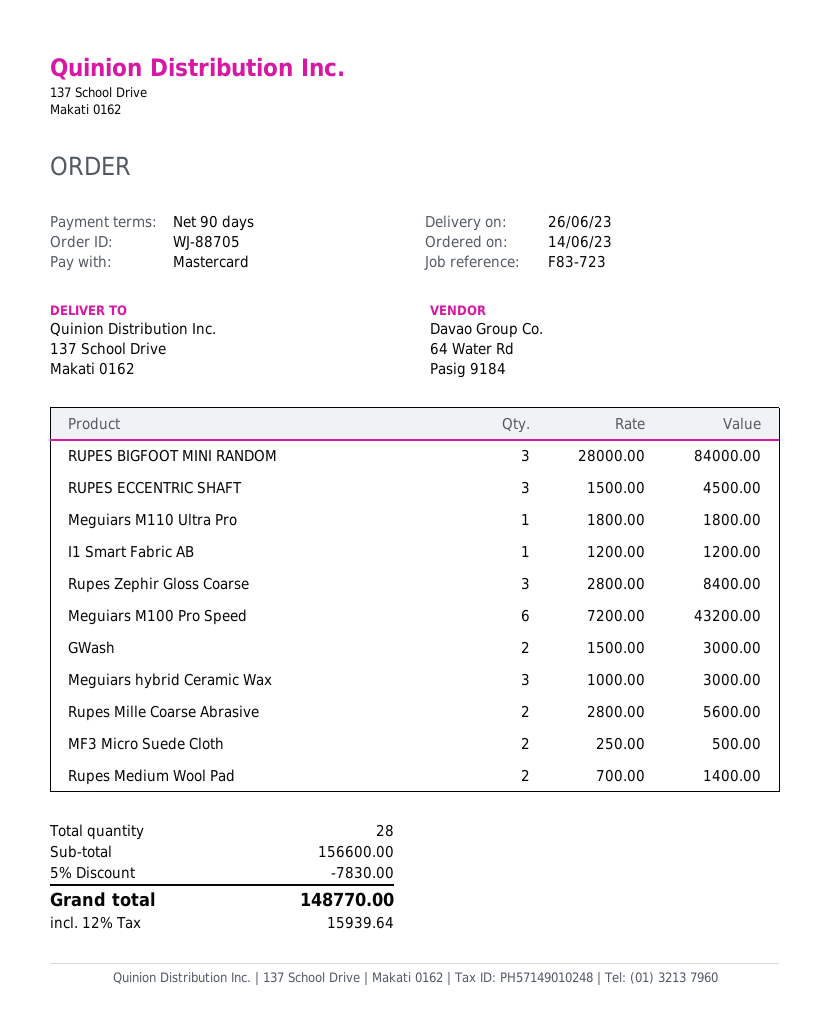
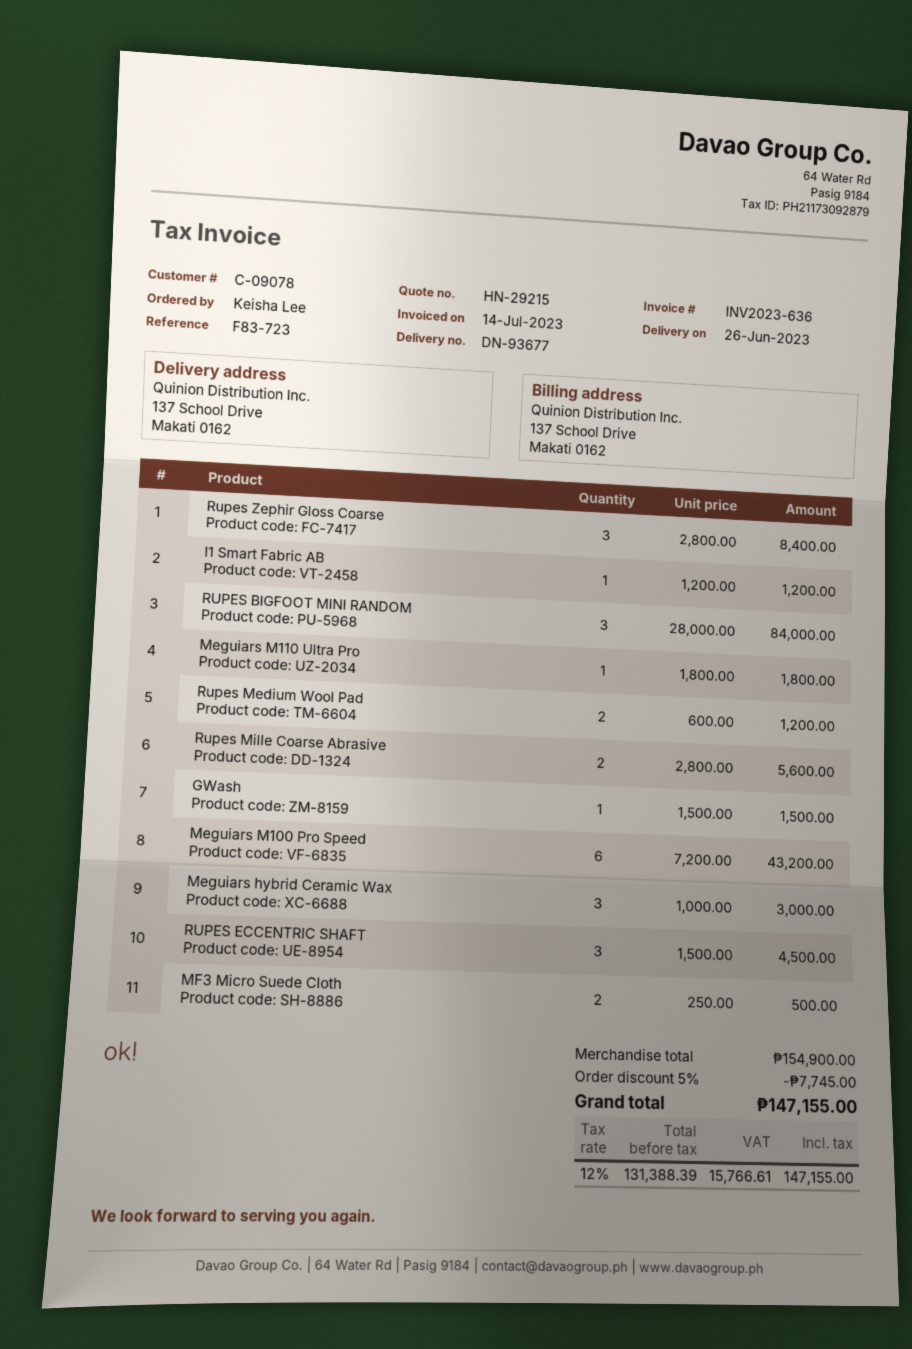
GWash: 2 x 1500.00 = 3000.00 -> 1 x 1500.00 = 1500.00
Rupes Medium Wool Pad: 2 x 700.00 = 1400.00 -> 2 x 600.00 = 1200.00
subtotal: 156600.00 -> 154900.00
discount: 5% = 7830.00 -> 5% = 7745.00
tax: 12% = 15939.64 -> 12% = 15766.61
total: 148770.00 -> 147155.00

